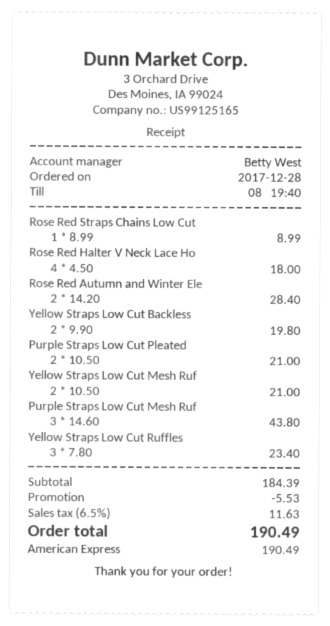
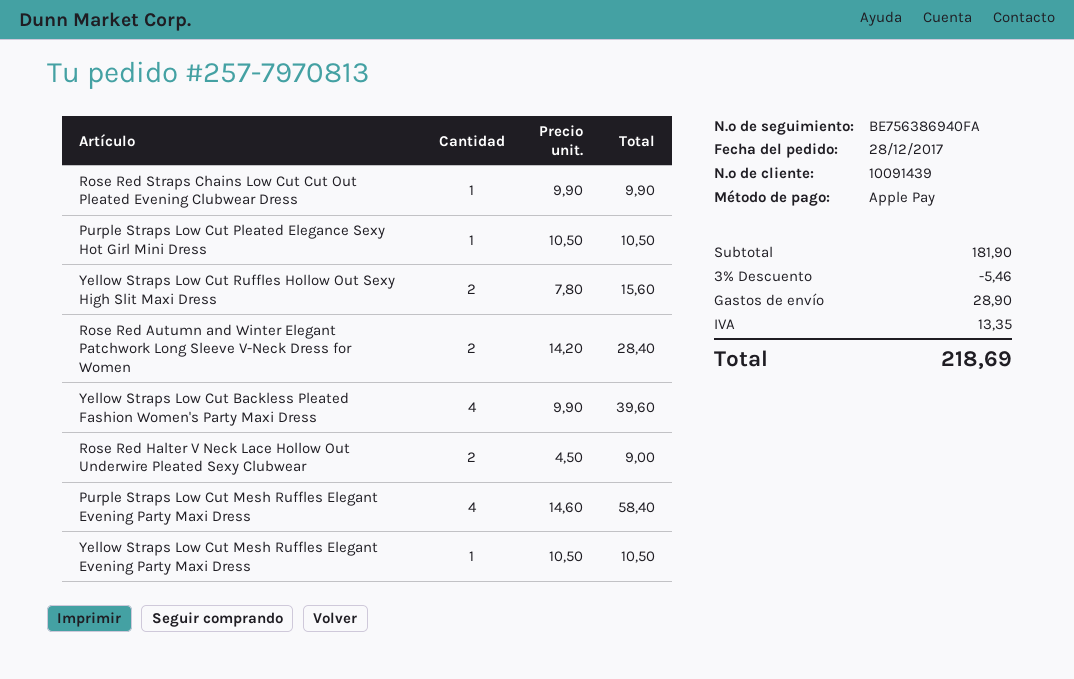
payment method: American Express -> Apple Pay
Rose Red Straps Chains Low Cut: 1 x 8.99 = 8.99 -> 1 x 9.90 = 9.90
Rose Red Halter V Neck Lace Ho: 4 x 4.50 = 18.00 -> 2 x 4.50 = 9.00
Yellow Straps Low Cut Backless: 2 x 9.90 = 19.80 -> 4 x 9.90 = 39.60
Purple Straps Low Cut Pleated: 2 x 10.50 = 21.00 -> 1 x 10.50 = 10.50
Yellow Straps Low Cut Mesh Ruf: 2 x 10.50 = 21.00 -> 1 x 10.50 = 10.50
Purple Straps Low Cut Mesh Ruf: 3 x 14.60 = 43.80 -> 4 x 14.60 = 58.40
Yellow Straps Low Cut Ruffles: 3 x 7.80 = 23.40 -> 2 x 7.80 = 15.60
subtotal: 184.39 -> 181.90
discount: 5.53 -> 5.46
shipping: none -> 28.90
tax: 11.63 -> 13.35
total: 190.49 -> 218.69

